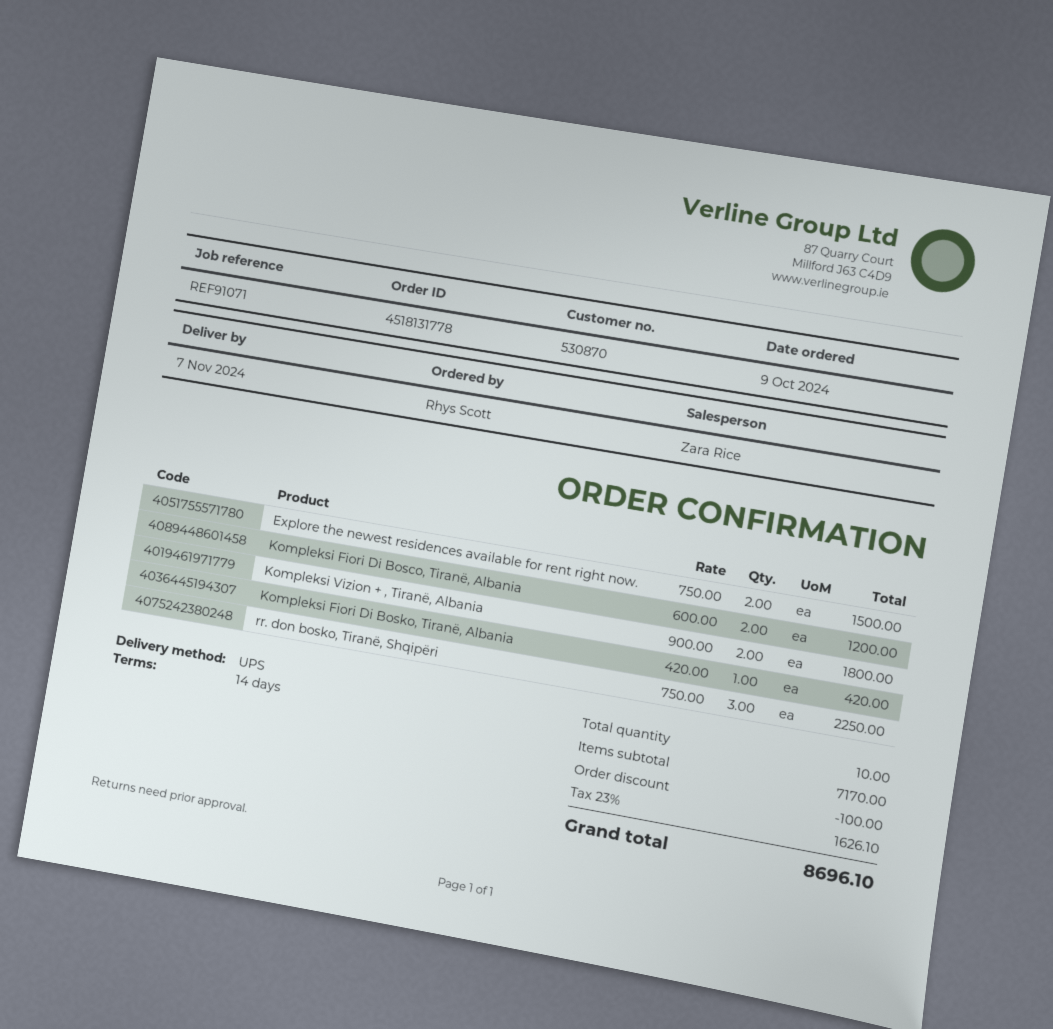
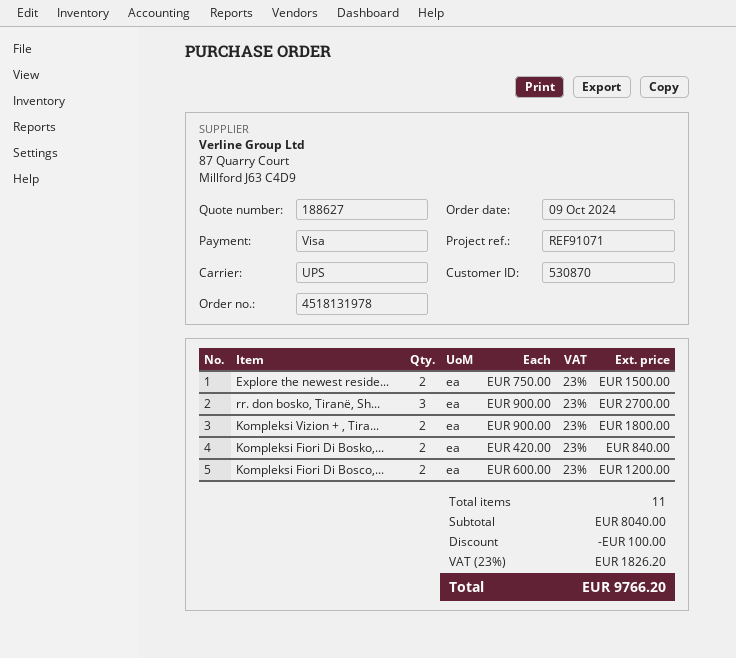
order number: 4518131778 -> 4518131978
Kompleksi Fiori Di Bosko, Tiranë, Albania: 1 x 420.00 = 420.00 -> 2 x 420.00 = 840.00
rr. don bosko, Tiranë, Shqipëri: 3 x 750.00 = 2250.00 -> 3 x 900.00 = 2700.00
total quantity: 10 -> 11
subtotal: 7170.00 -> 8040.00
tax: 23% = 1626.10 -> 23% = 1826.20
total: 8696.10 -> 9766.20

